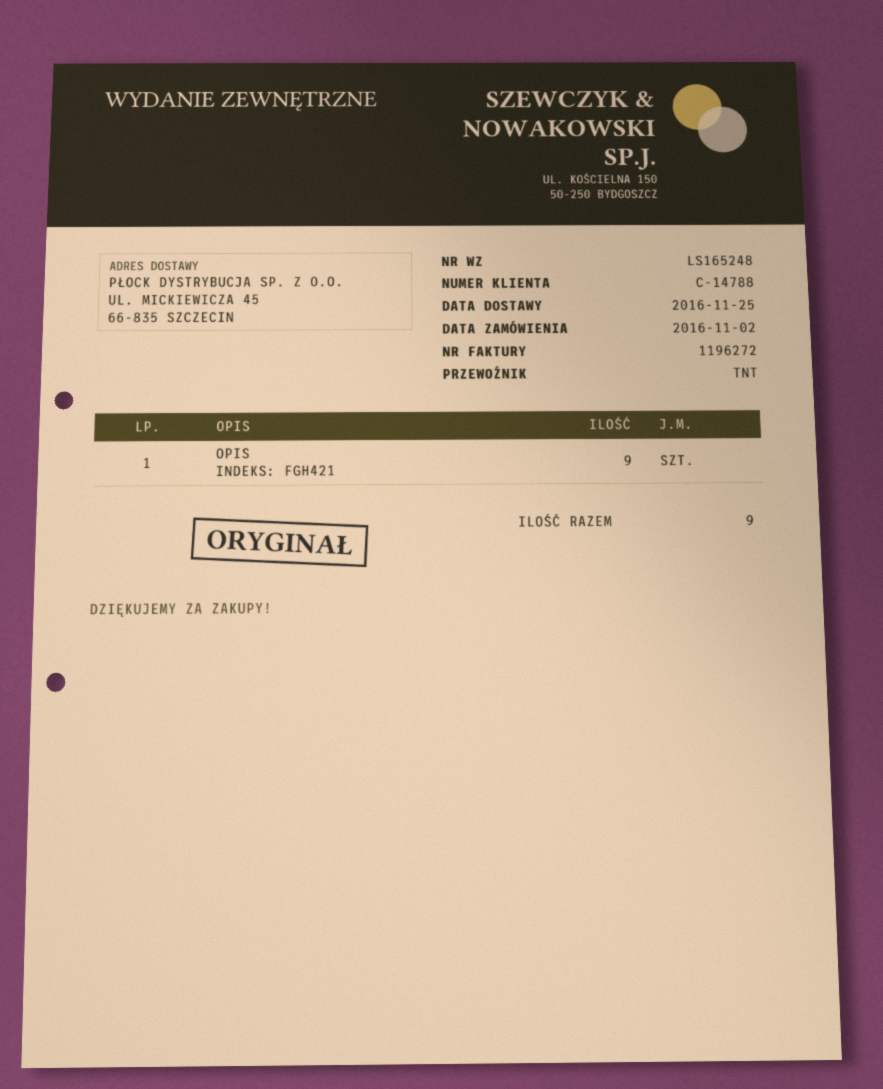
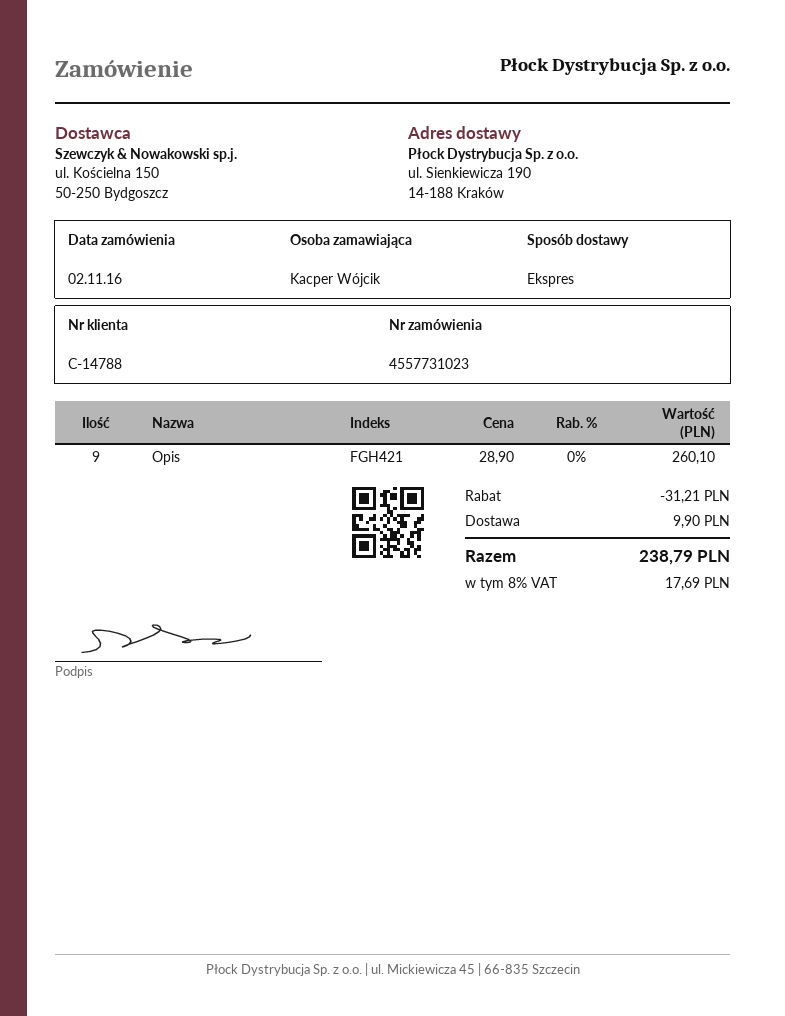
shipping method: TNT -> express
ship to: UL. MICKIEWICZA 45, 66-835 SZCZECIN -> ul. Sienkiewicza 190, 14-188 Kraków

